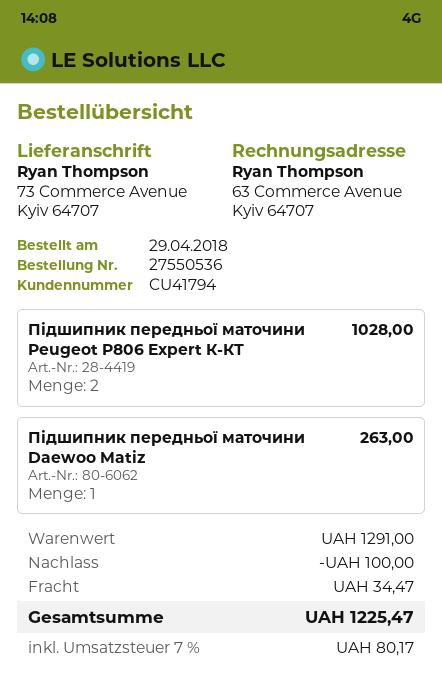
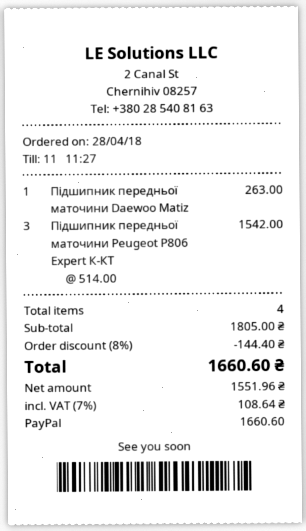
order date: 2018-04-29 -> 2018-04-28
Підшипник передньої маточини Peugeot P806 Expert К-КТ: 2 for 1028.00 -> 3 for 1542.00
subtotal: 1291.00 -> 1805.00
discount: 100.00 -> 144.40
shipping: 34.47 -> none
tax: 7% = 80.17 -> 7% = 108.64
total: 1225.47 -> 1660.60

